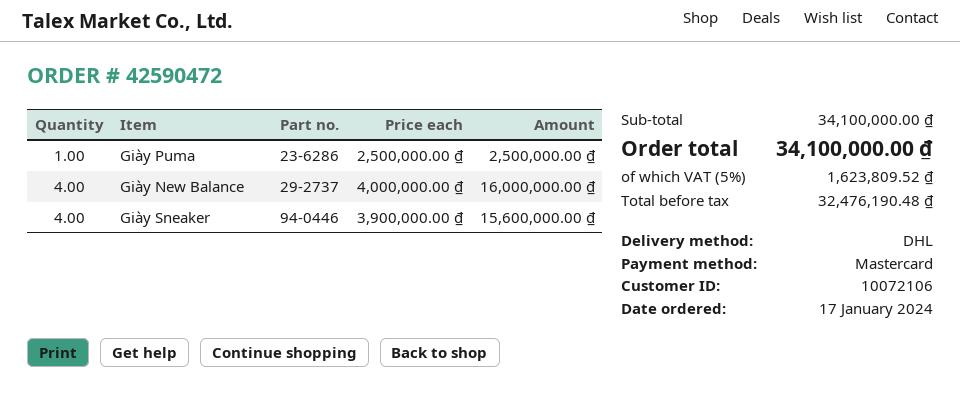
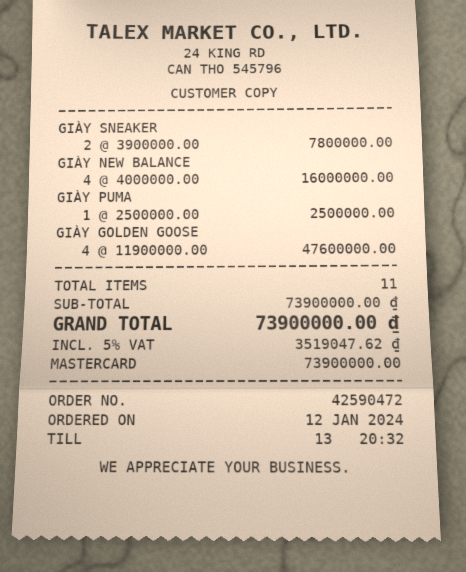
order date: 2024-01-17 -> 2024-01-12
Giày Sneaker: 4 x 3900000.00 = 15600000.00 -> 2 x 3900000.00 = 7800000.00
GIÀY GOLDEN GOOSE: none -> 4 x 11900000.00 = 47600000.00
subtotal: 34100000.00 -> 73900000.00
tax: 5% = 1623809.52 -> 5% = 3519047.62
total: 34100000.00 -> 73900000.00

